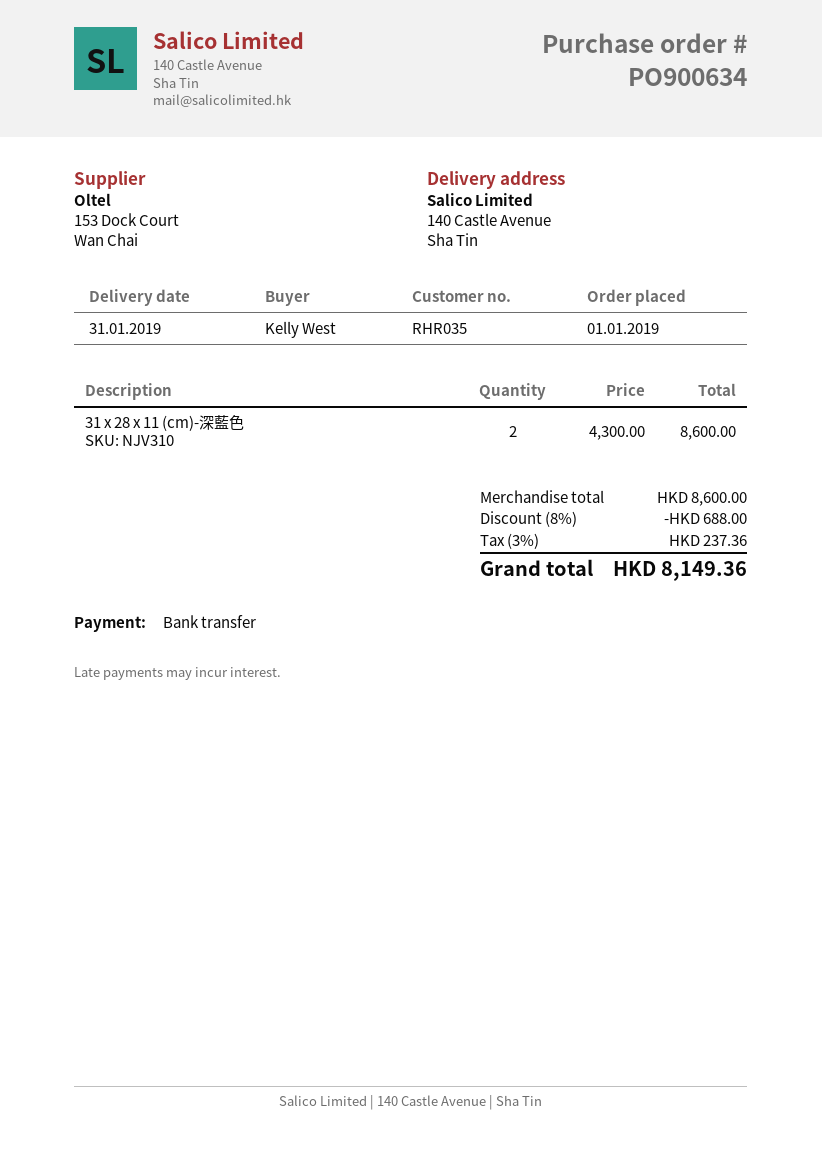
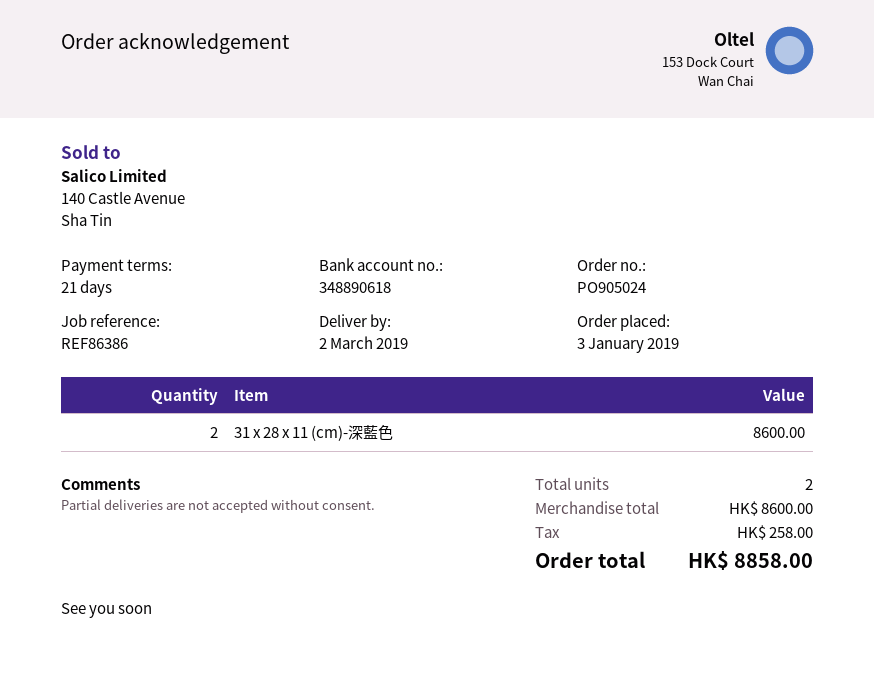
order number: PO900634 -> PO905024
order date: 2019-01-01 -> 2019-01-03
delivery date: 2019-01-31 -> 2019-03-02
discount: 8% = 688.00 -> none
tax: 237.36 -> 258.00
total: 8149.36 -> 8858.00

